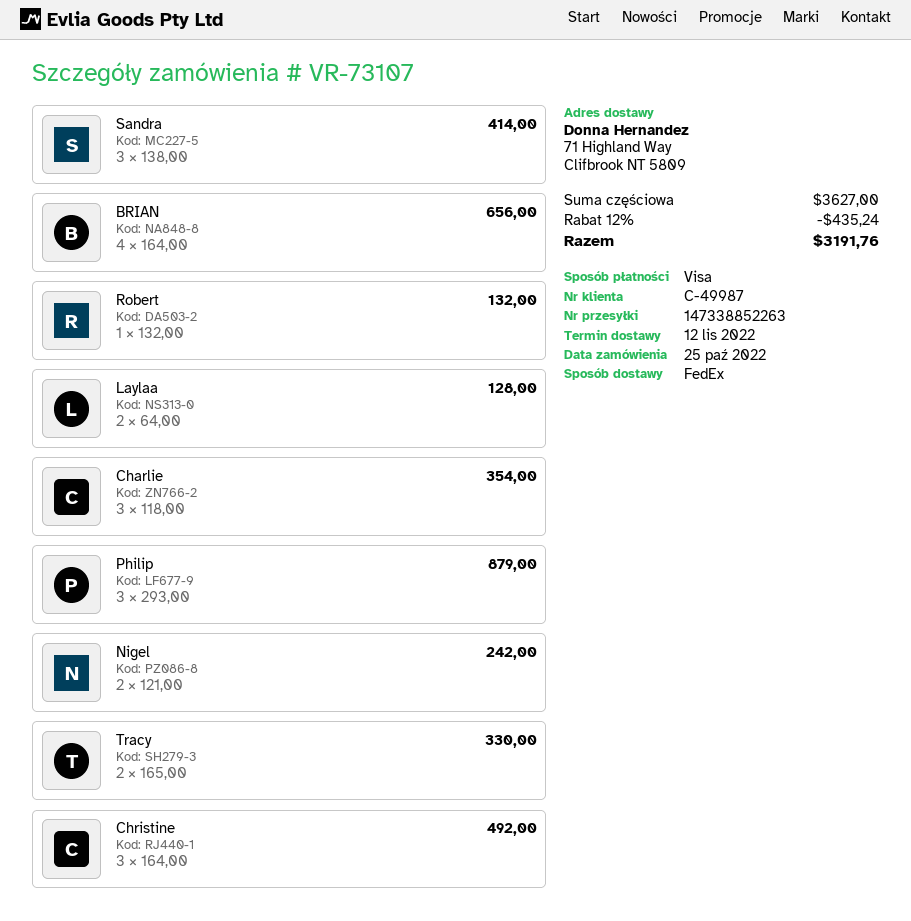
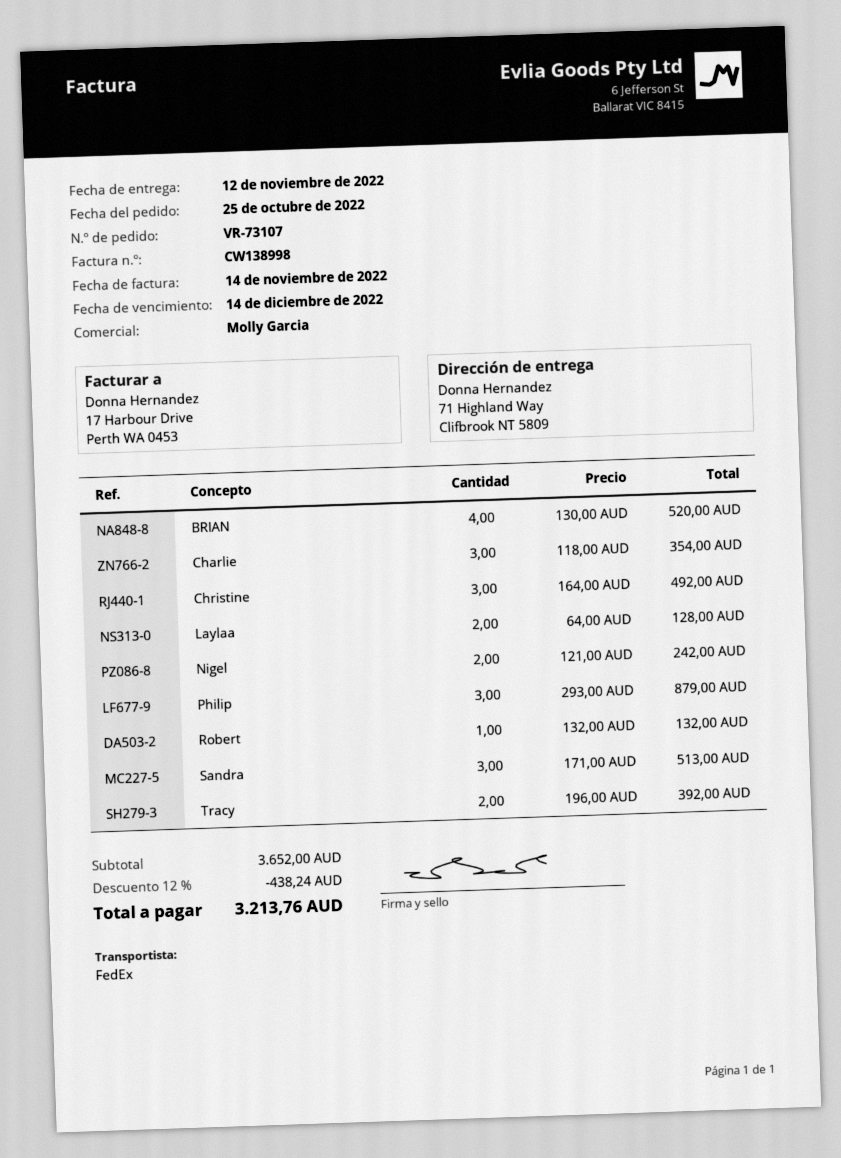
Sandra: 3 x 138.00 = 414.00 -> 3 x 171.00 = 513.00
BRIAN: 4 x 164.00 = 656.00 -> 4 x 130.00 = 520.00
Tracy: 2 x 165.00 = 330.00 -> 2 x 196.00 = 392.00
subtotal: 3627.00 -> 3652.00
discount: 12% = 435.24 -> 12% = 438.24
total: 3191.76 -> 3213.76

